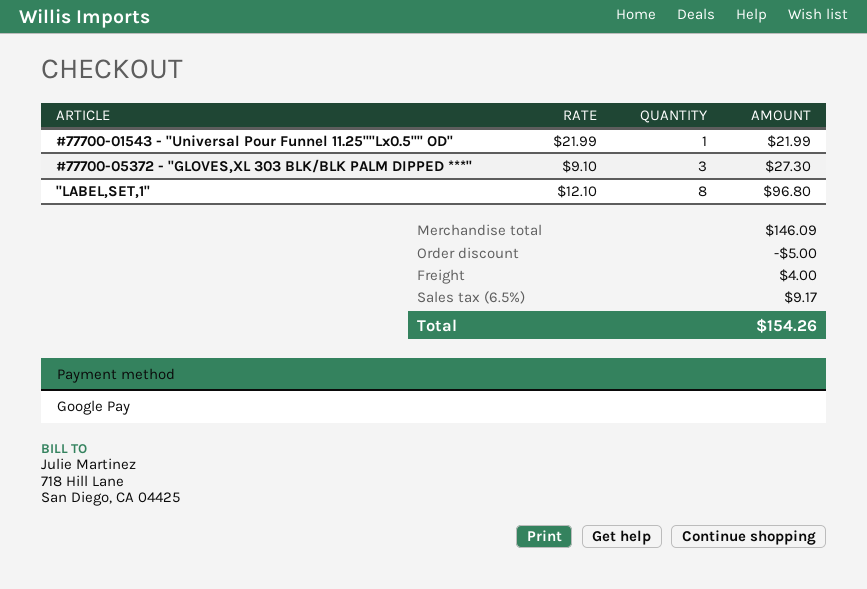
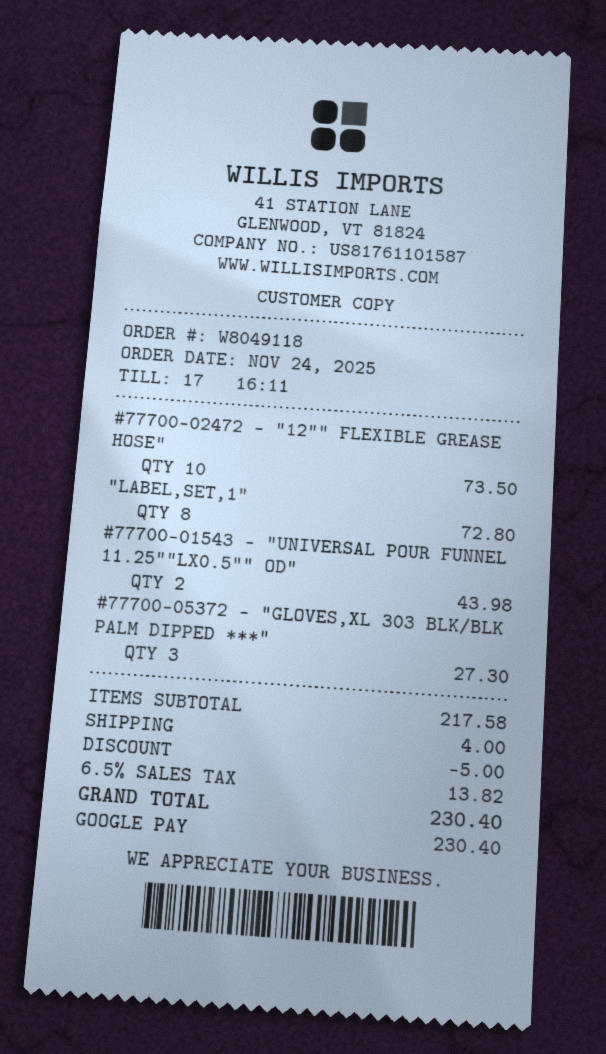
#77700-01543 - "Universal Pour Funnel 11.25""Lx0.5"" OD": 1 for 21.99 -> 2 for 43.98
"LABEL,SET,1": 8 for 96.80 -> 8 for 72.80
#77700-02472 - "12"" FLEXIBLE GREASE HOSE": none -> 10 for 73.50
subtotal: 146.09 -> 217.58
tax: 6.5% = 9.17 -> 6.5% = 13.82
total: 154.26 -> 230.40

